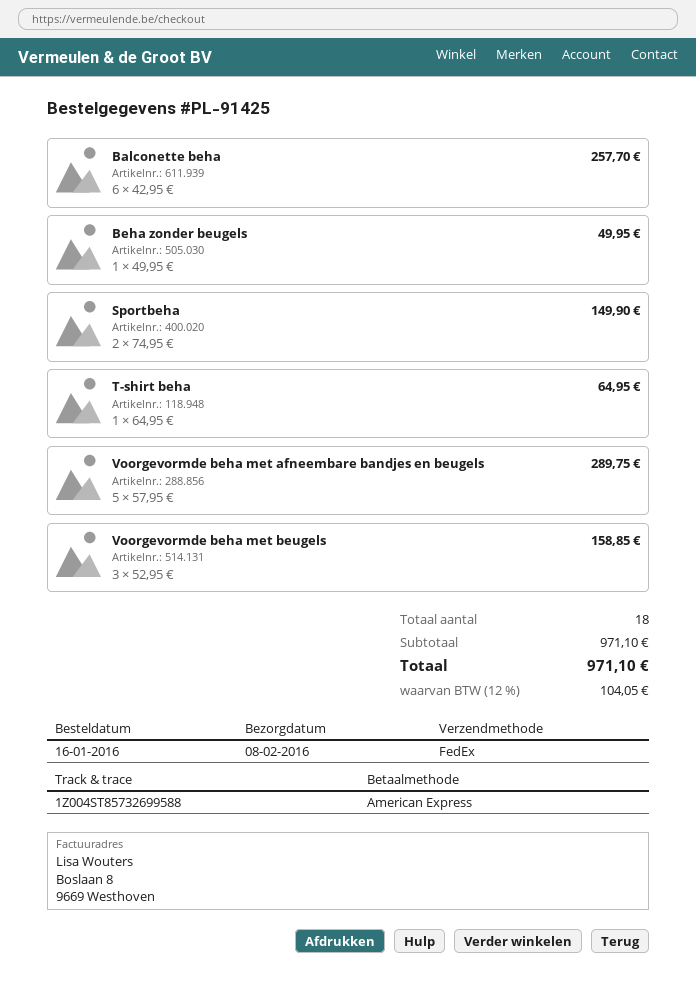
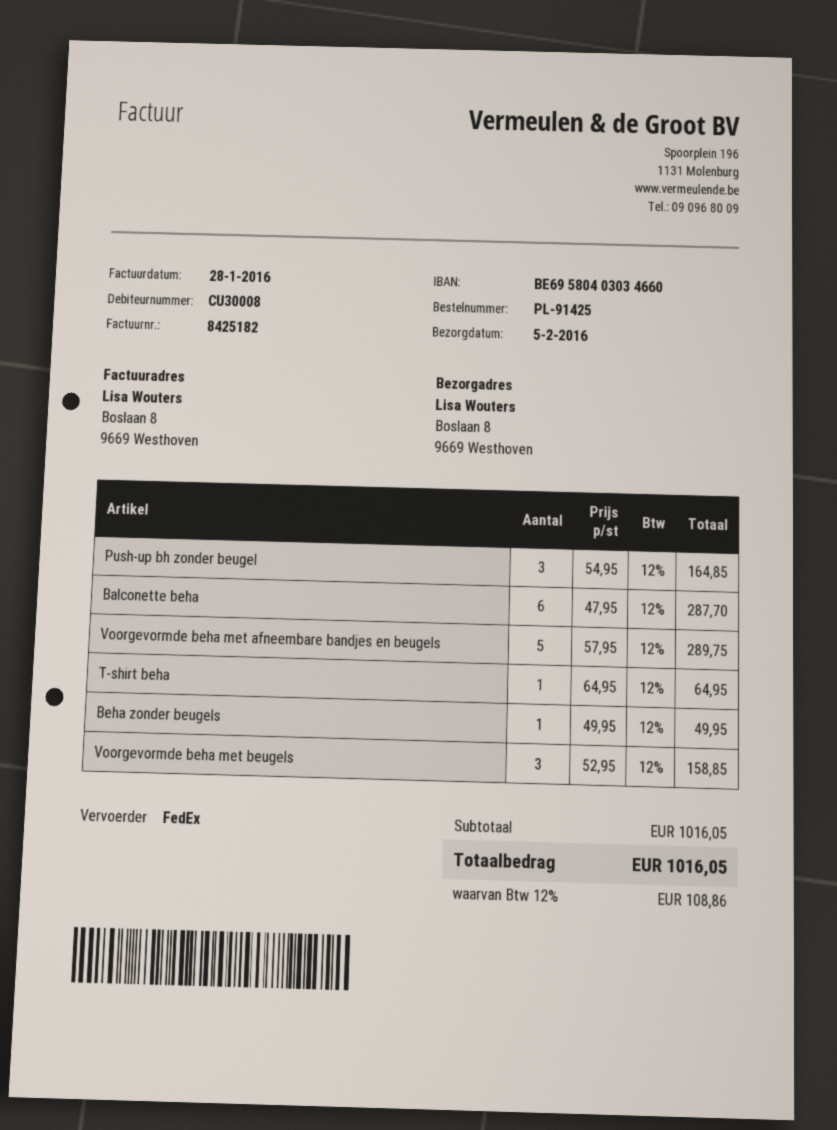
delivery date: 2016-02-08 -> 2016-02-05
Balconette beha: 6 x 42.95 = 257.70 -> 6 x 47.95 = 287.70
Sportbeha: 2 x 74.95 = 149.90 -> none
Push-up bh zonder beugel: none -> 3 x 54.95 = 164.85
subtotal: 971.10 -> 1016.05
tax: 12% = 104.05 -> 12% = 108.86
total: 971.10 -> 1016.05

